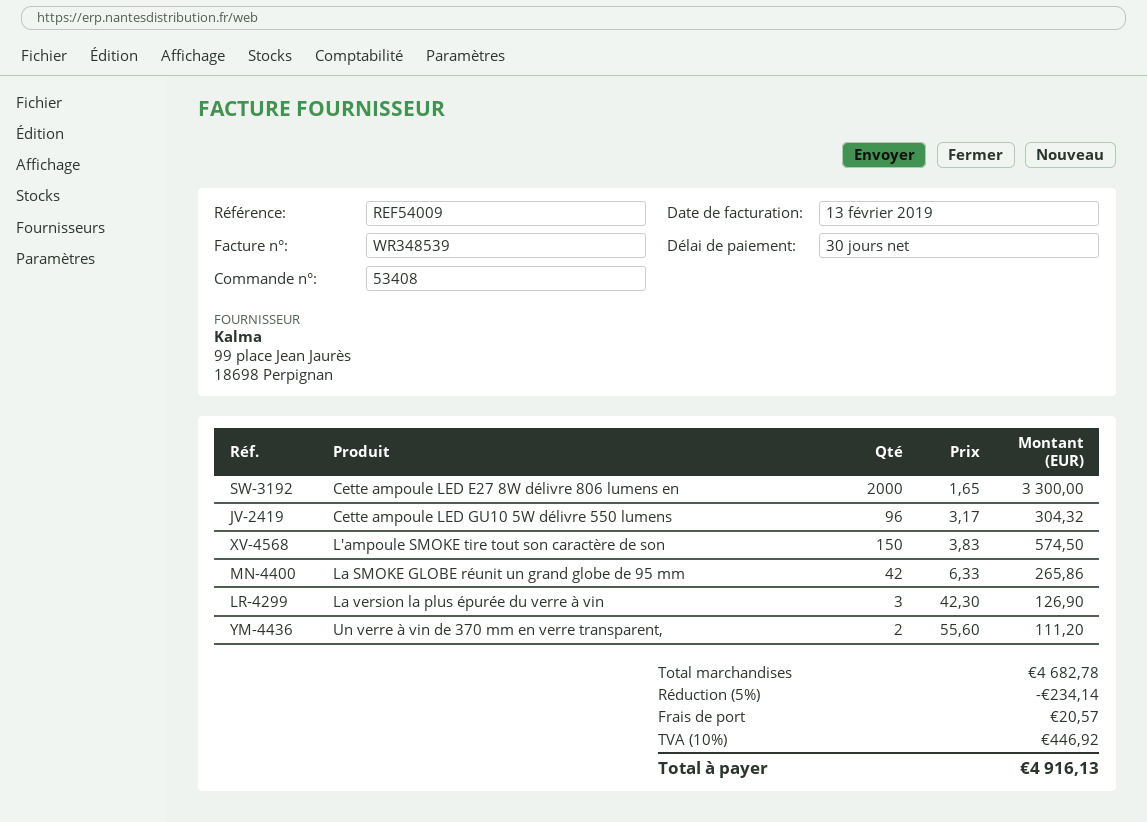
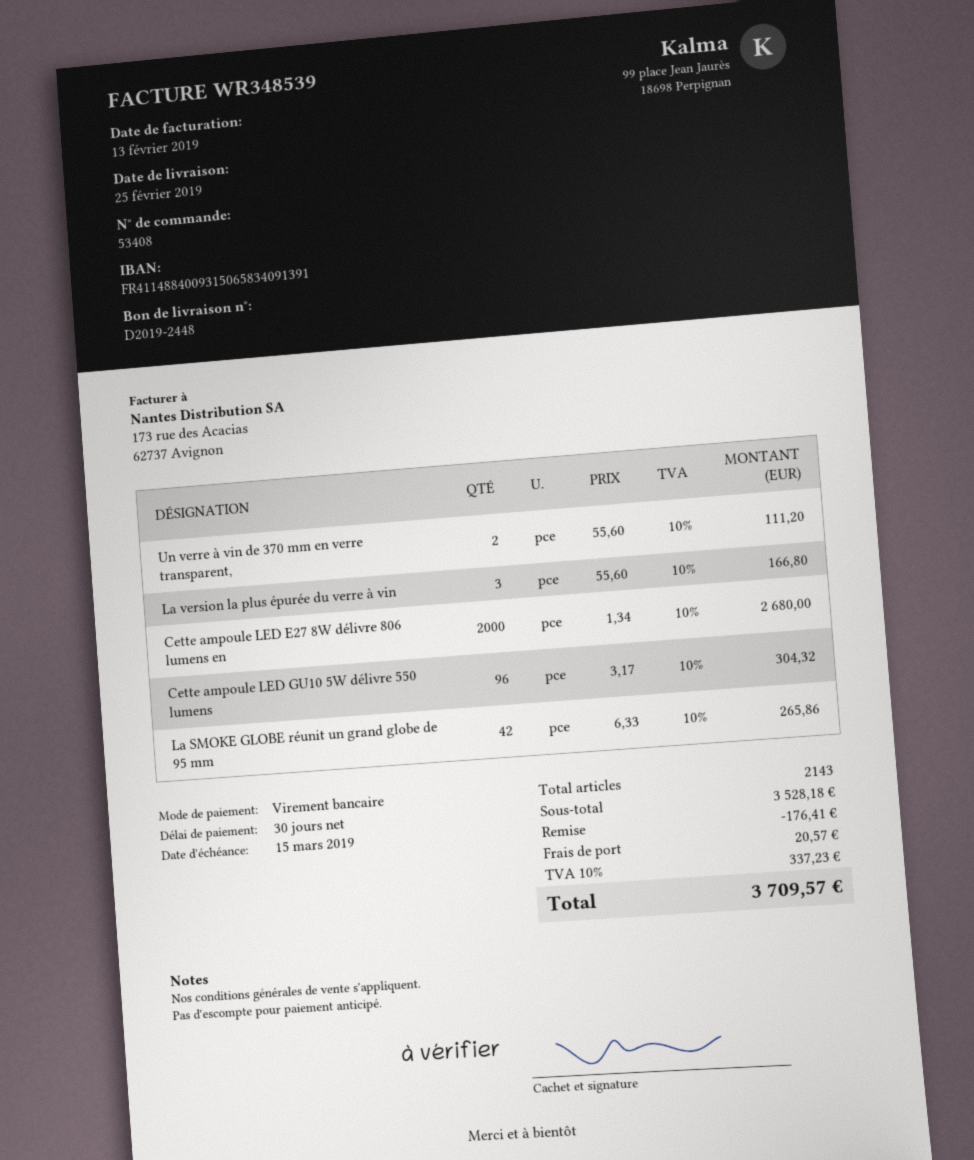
Cette ampoule LED E27 8W délivre 806 lumens en: 2000 x 1.65 = 3300.00 -> 2000 x 1.34 = 2680.00
L'ampoule SMOKE tire tout son caractère de son: 150 x 3.83 = 574.50 -> none
La version la plus épurée du verre à vin: 3 x 42.30 = 126.90 -> 3 x 55.60 = 166.80
subtotal: 4682.78 -> 3528.18
discount: 234.14 -> 176.41
tax: 10% = 446.92 -> 10% = 337.23
total: 4916.13 -> 3709.57

